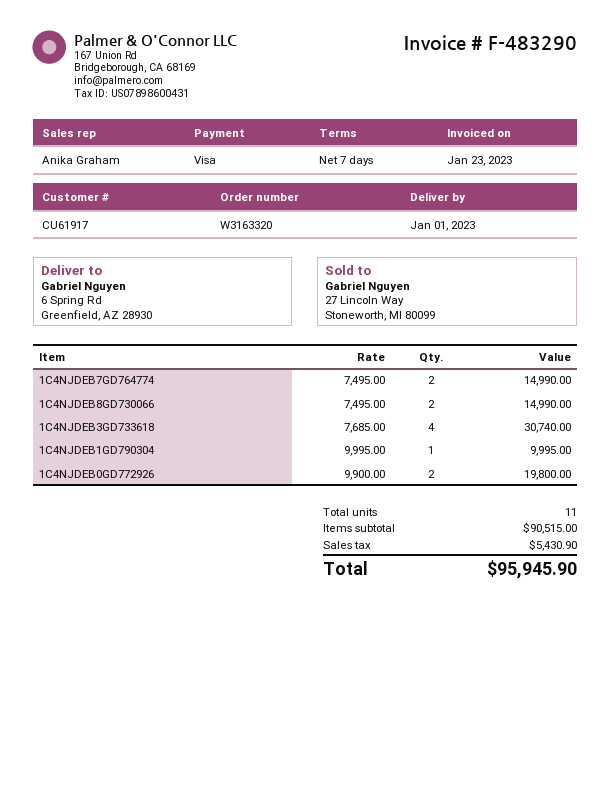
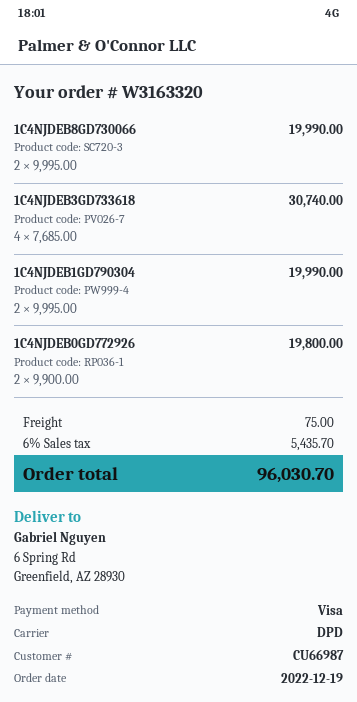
customer number: CU61917 -> CU66987
1C4NJDEB7GD764774: 2 x 7495.00 = 14990.00 -> none
1C4NJDEB8GD730066: 2 x 7495.00 = 14990.00 -> 2 x 9995.00 = 19990.00
1C4NJDEB1GD790304: 1 x 9995.00 = 9995.00 -> 2 x 9995.00 = 19990.00
shipping: none -> 75.00
tax: 5430.90 -> 5435.70
total: 95945.90 -> 96030.70

